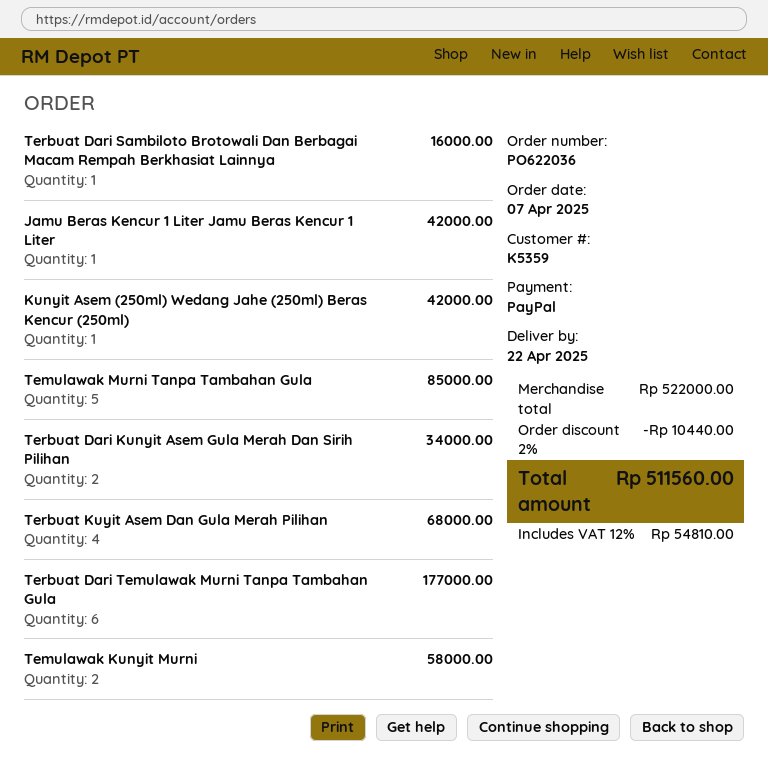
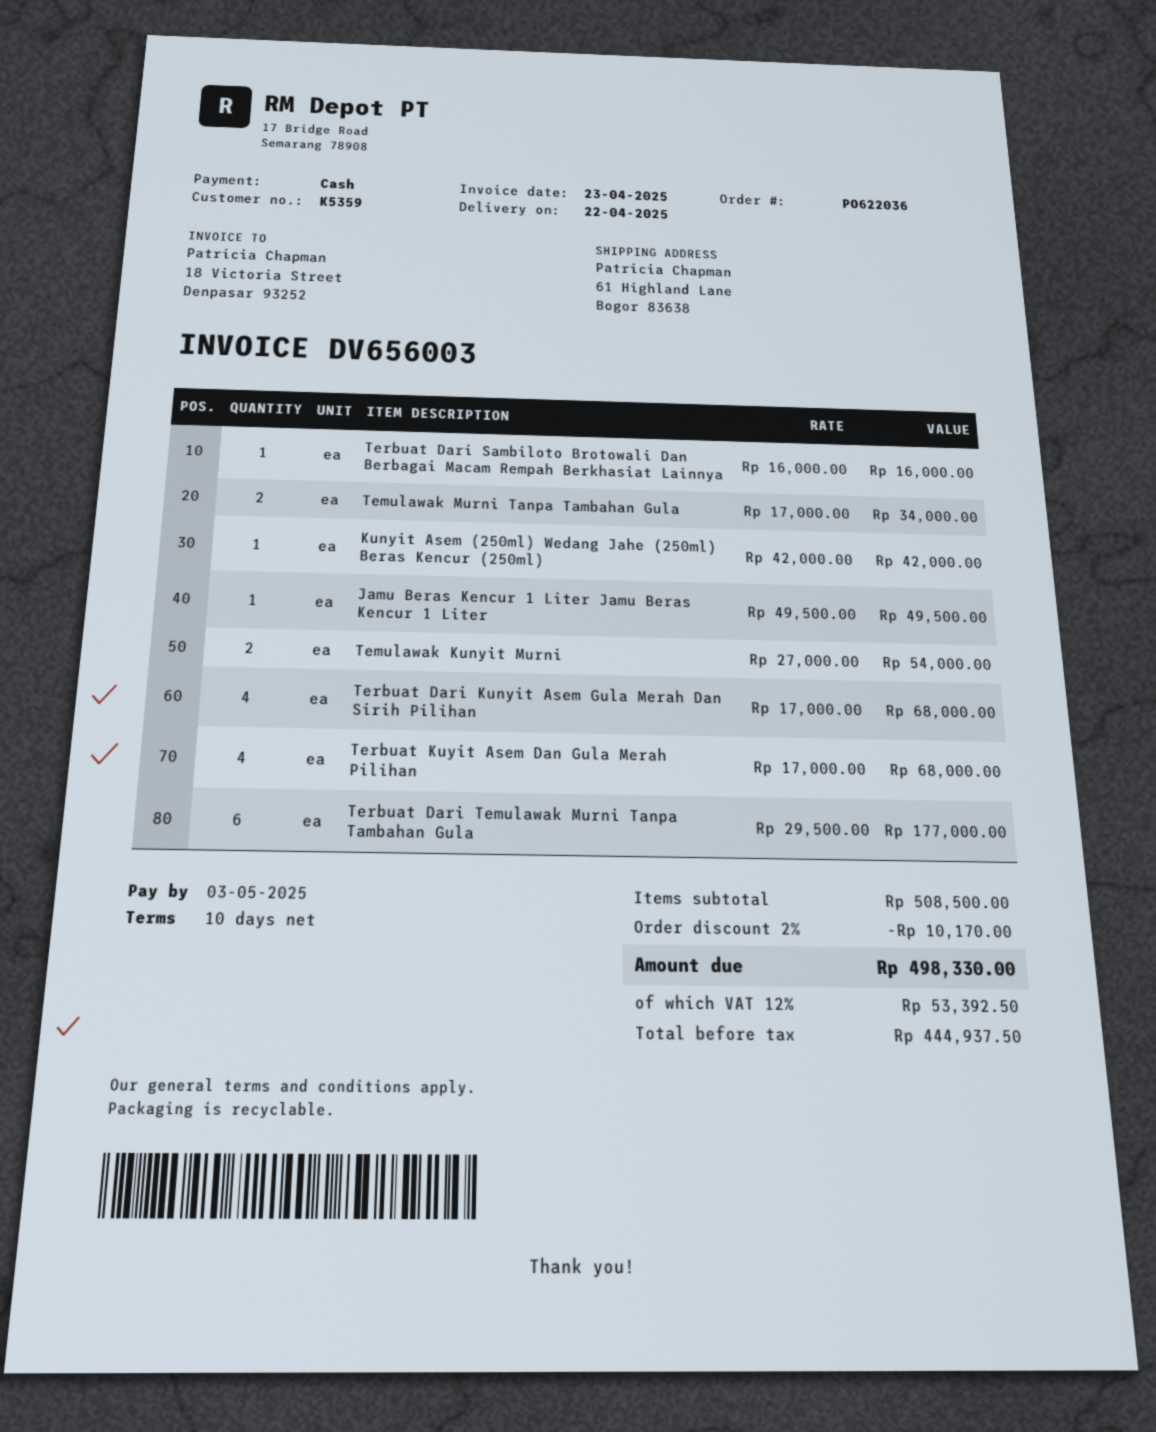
payment method: PayPal -> cash
Jamu Beras Kencur 1 Liter Jamu Beras Kencur 1 Liter: 1 for 42000.00 -> 1 for 49500.00
Temulawak Murni Tanpa Tambahan Gula: 5 for 85000.00 -> 2 for 34000.00
Terbuat Dari Kunyit Asem Gula Merah Dan Sirih Pilihan: 2 for 34000.00 -> 4 for 68000.00
Temulawak Kunyit Murni: 2 for 58000.00 -> 2 for 54000.00
subtotal: 522000.00 -> 508500.00
discount: 2% = 10440.00 -> 2% = 10170.00
tax: 12% = 54810.00 -> 12% = 53392.50
total: 511560.00 -> 498330.00

